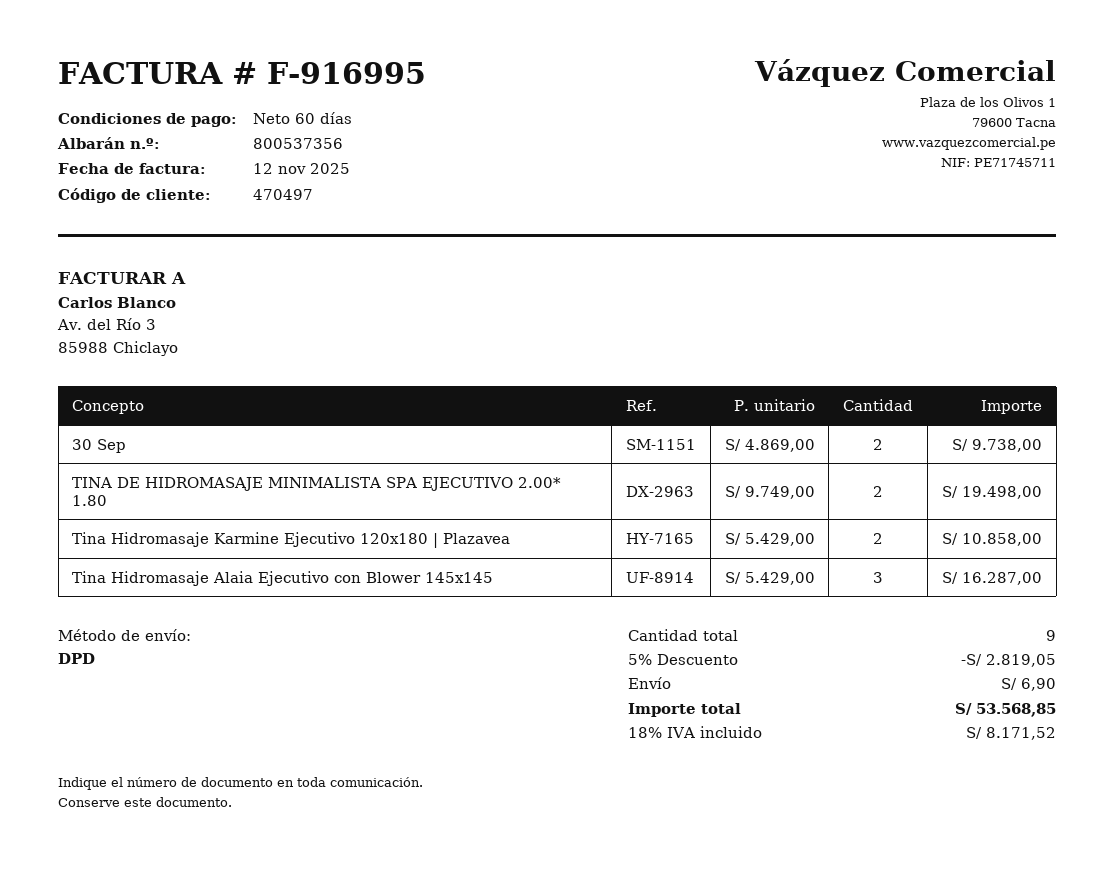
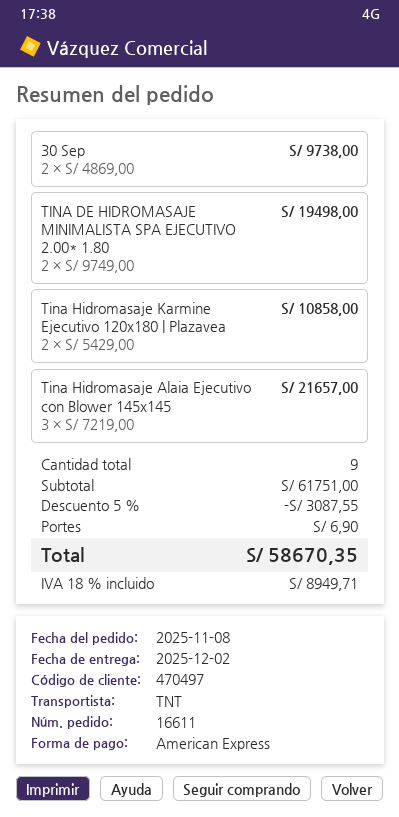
shipping method: DPD -> TNT
Tina Hidromasaje Alaia Ejecutivo con Blower 145x145: 3 x 5429.00 = 16287.00 -> 3 x 7219.00 = 21657.00
discount: 5% = 2819.05 -> 5% = 3087.55
tax: 18% = 8171.52 -> 18% = 8949.71
total: 53568.85 -> 58670.35

